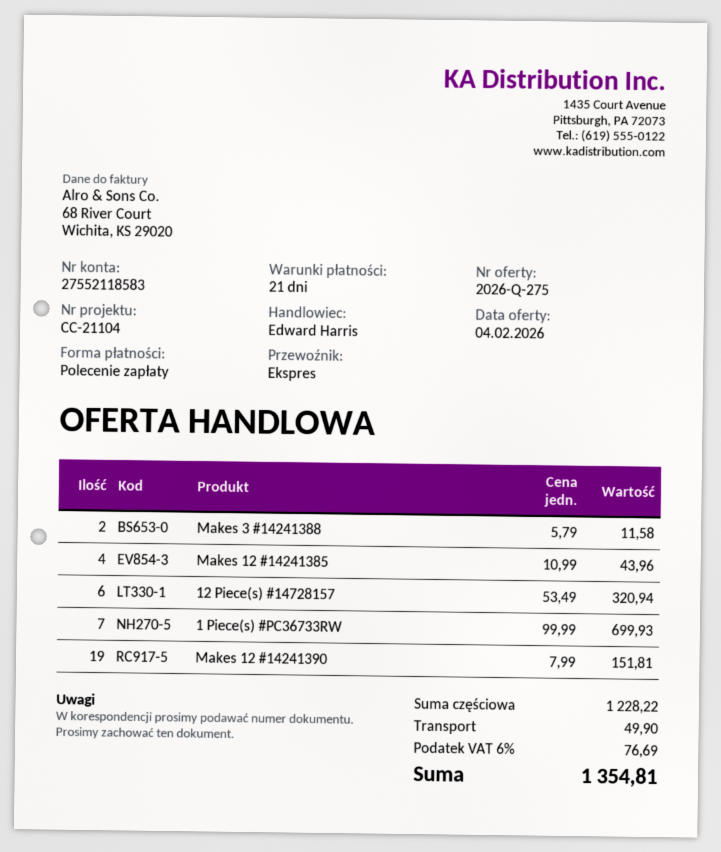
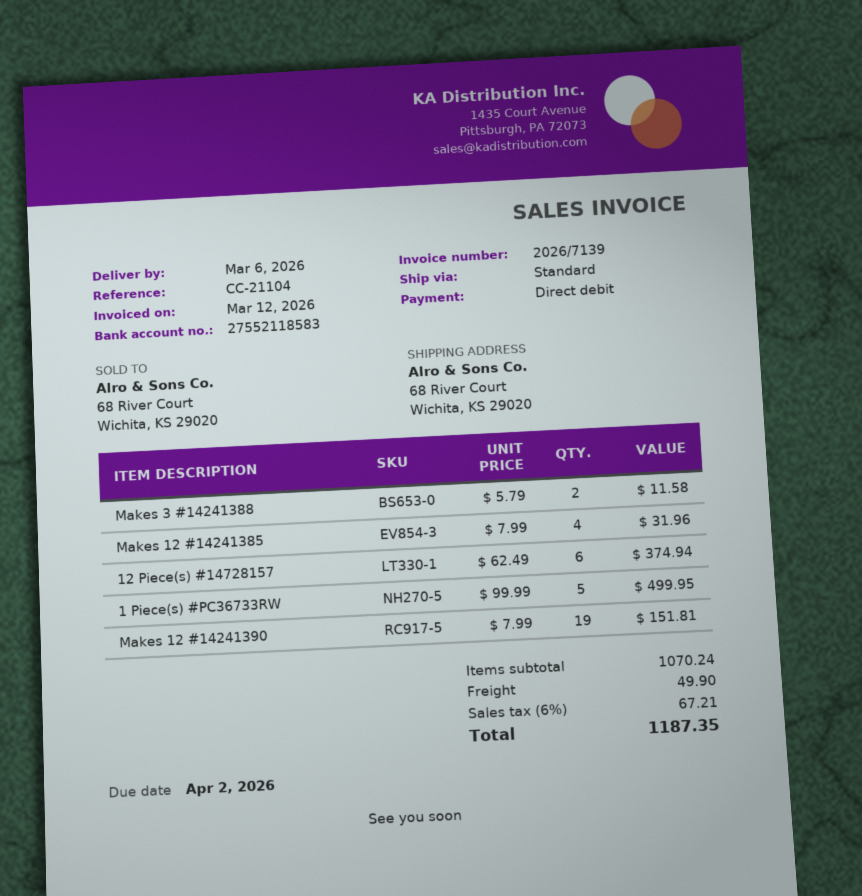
shipping method: express -> standard
Makes 12 #14241385: 4 x 10.99 = 43.96 -> 4 x 7.99 = 31.96
12 Piece(s) #14728157: 6 x 53.49 = 320.94 -> 6 x 62.49 = 374.94
1 Piece(s) #PC36733RW: 7 x 99.99 = 699.93 -> 5 x 99.99 = 499.95
subtotal: 1228.22 -> 1070.24
tax: 6% = 76.69 -> 6% = 67.21
total: 1354.81 -> 1187.35

